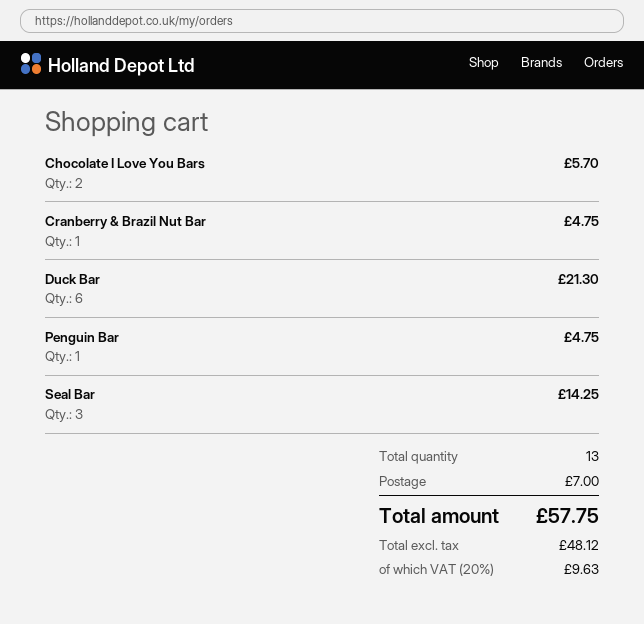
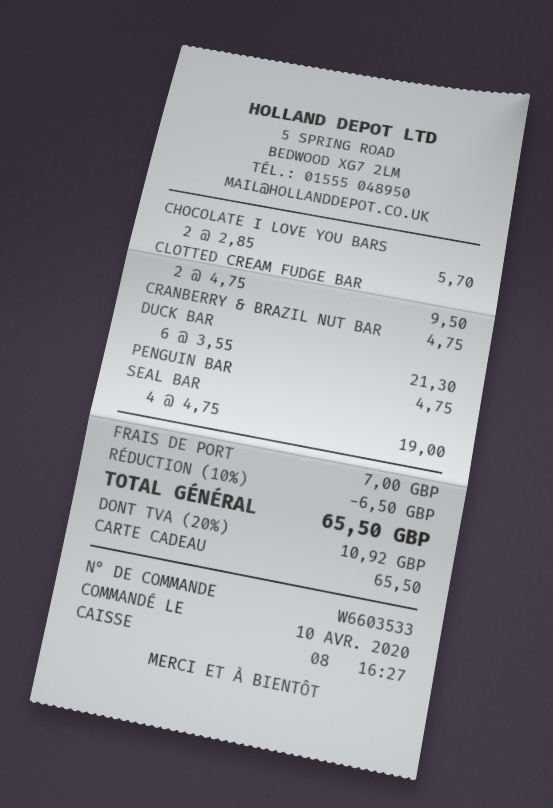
Seal Bar: 3 for 14.25 -> 4 for 19.00
CLOTTED CREAM FUDGE BAR: none -> 2 for 9.50
discount: none -> 10% = 6.50
tax: 20% = 9.63 -> 20% = 10.92
total: 57.75 -> 65.50

